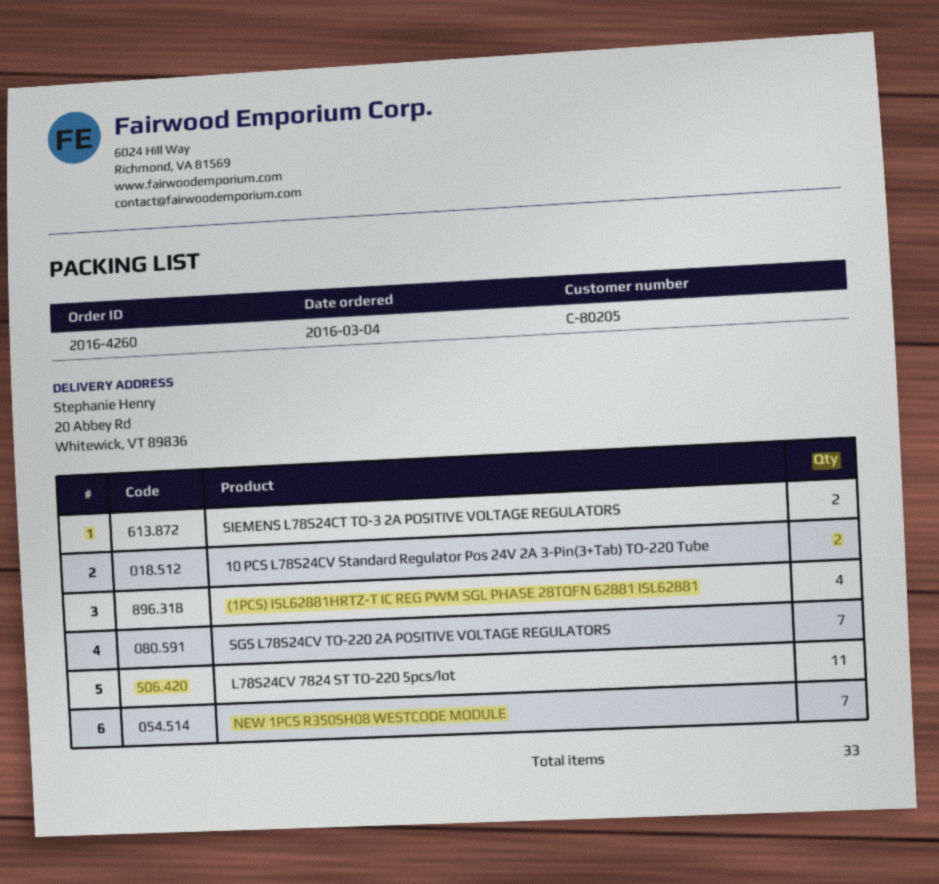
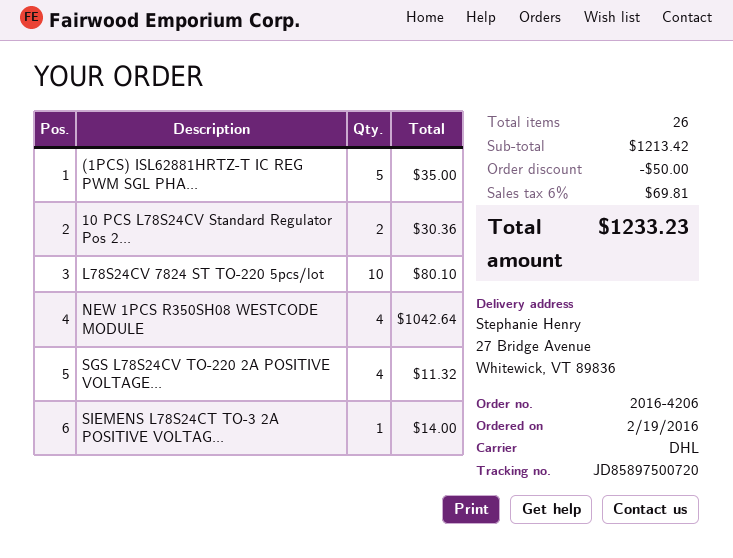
order number: 2016-4260 -> 2016-4206
order date: 2016-03-04 -> 2016-02-19
ship to: 20 Abbey Rd, Whitewick, VT 89836 -> 27 Bridge Avenue, Whitewick, VT 89836
SIEMENS L78S24CT TO-3 2A POSITIVE VOLTAGE REGULATORS: 2 -> 1
(1PCS) ISL62881HRTZ-T IC REG PWM SGL PHASE 28TQFN 62881 ISL62881: 4 -> 5
SGS L78S24CV TO-220 2A POSITIVE VOLTAGE REGULATORS: 7 -> 4
L78S24CV 7824 ST TO-220 5pcs/lot: 11 -> 10
NEW 1PCS R350SH08 WESTCODE MODULE: 7 -> 4
total quantity: 33 -> 26

